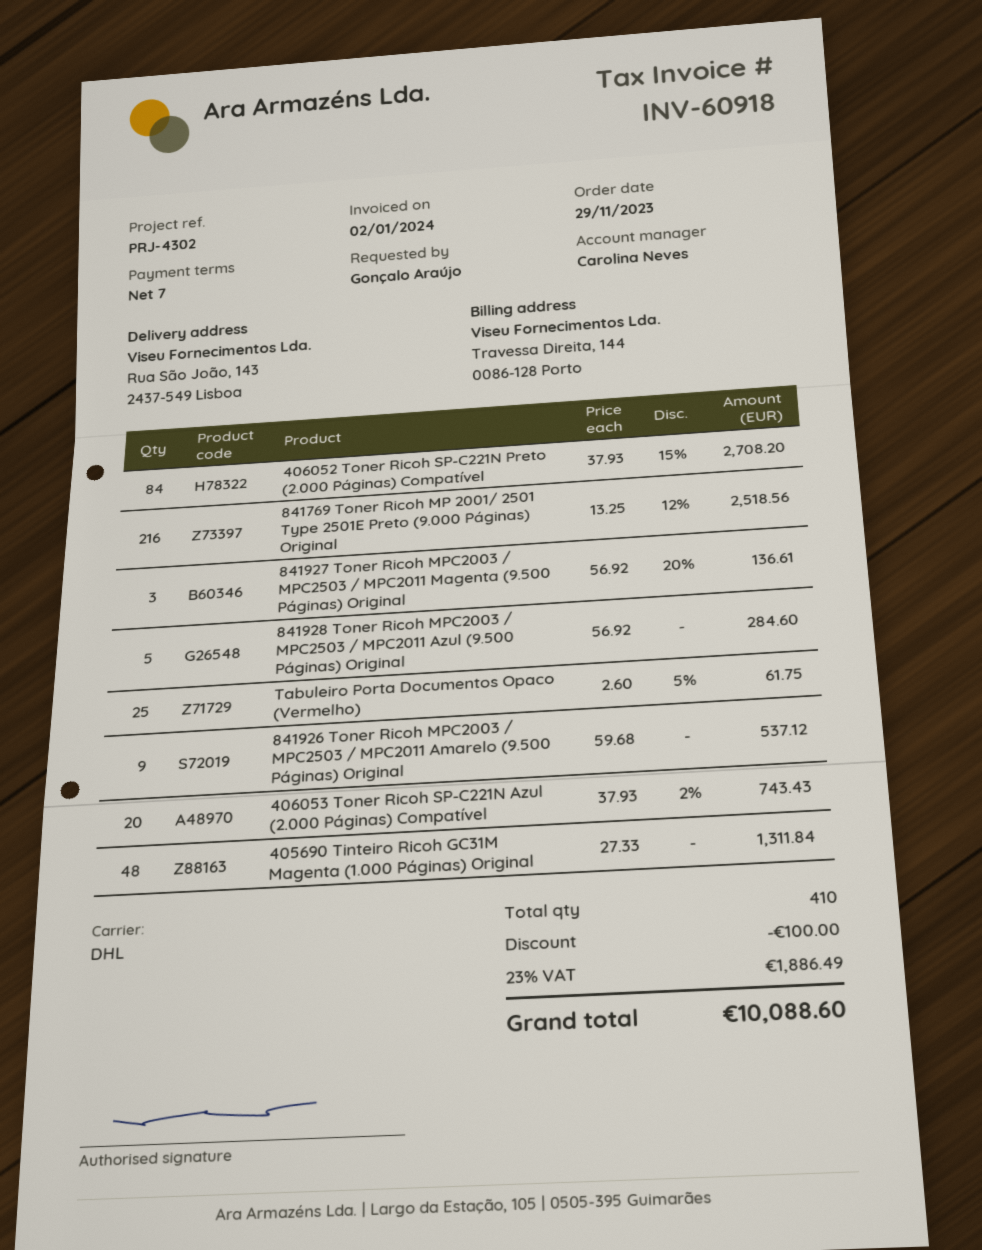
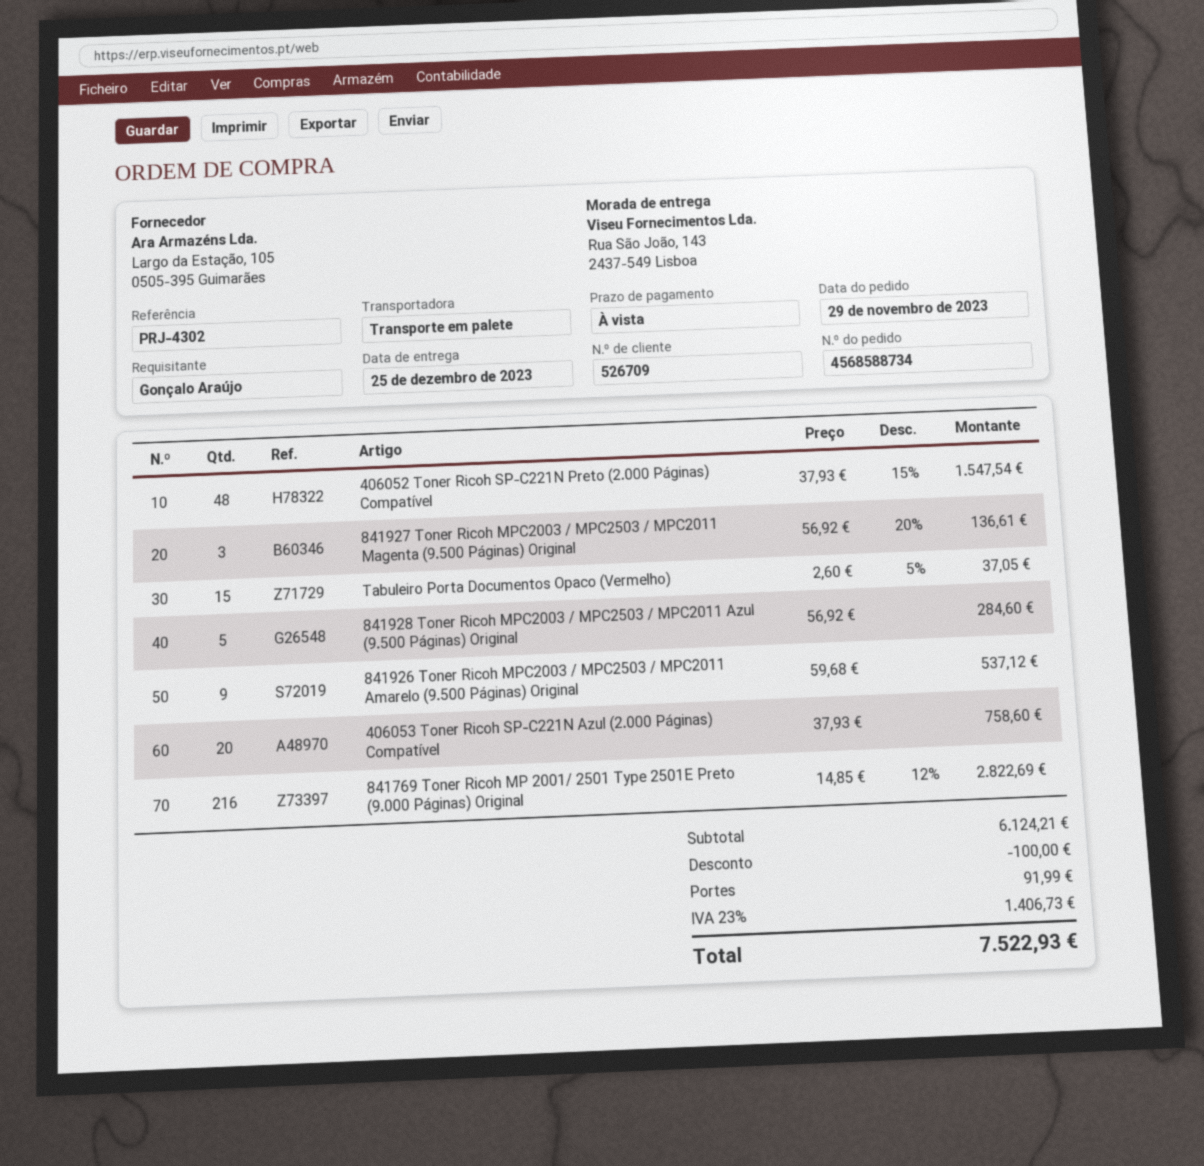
payment terms: 7 days -> on receipt
shipping method: DHL -> pallet freight
406052 Toner Ricoh SP-C221N Preto (2.000 Páginas) Compatível: 84 x 37.93 - 15% = 2708.20 -> 48 x 37.93 - 15% = 1547.54
841769 Toner Ricoh MP 2001/ 2501 Type 2501E Preto (9.000 Páginas) Original: 216 x 13.25 - 12% = 2518.56 -> 216 x 14.85 - 12% = 2822.69
Tabuleiro Porta Documentos Opaco (Vermelho): 25 x 2.60 - 5% = 61.75 -> 15 x 2.60 - 5% = 37.05
406053 Toner Ricoh SP-C221N Azul (2.000 Páginas) Compatível: 20 x 37.93 - 2% = 743.43 -> 20 x 37.93 = 758.60
405690 Tinteiro Ricoh GC31M Magenta (1.000 Páginas) Original: 48 x 27.33 = 1311.84 -> none
shipping: none -> 91.99
tax: 23% = 1886.49 -> 23% = 1406.73
total: 10088.60 -> 7522.93

